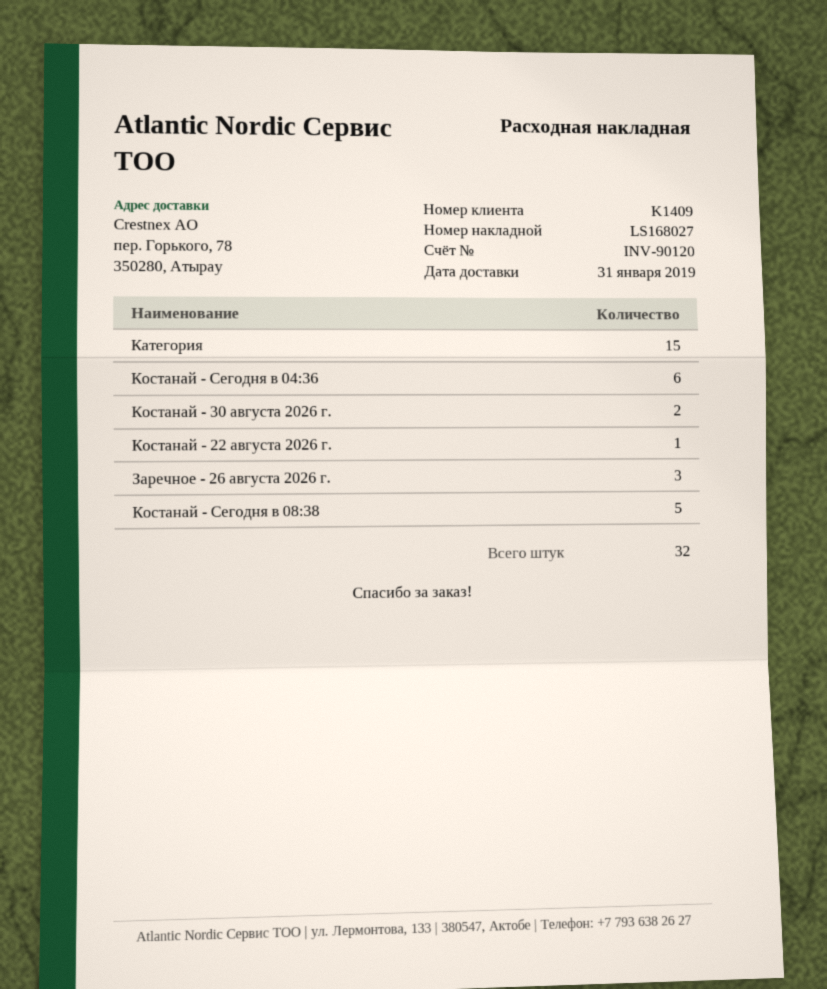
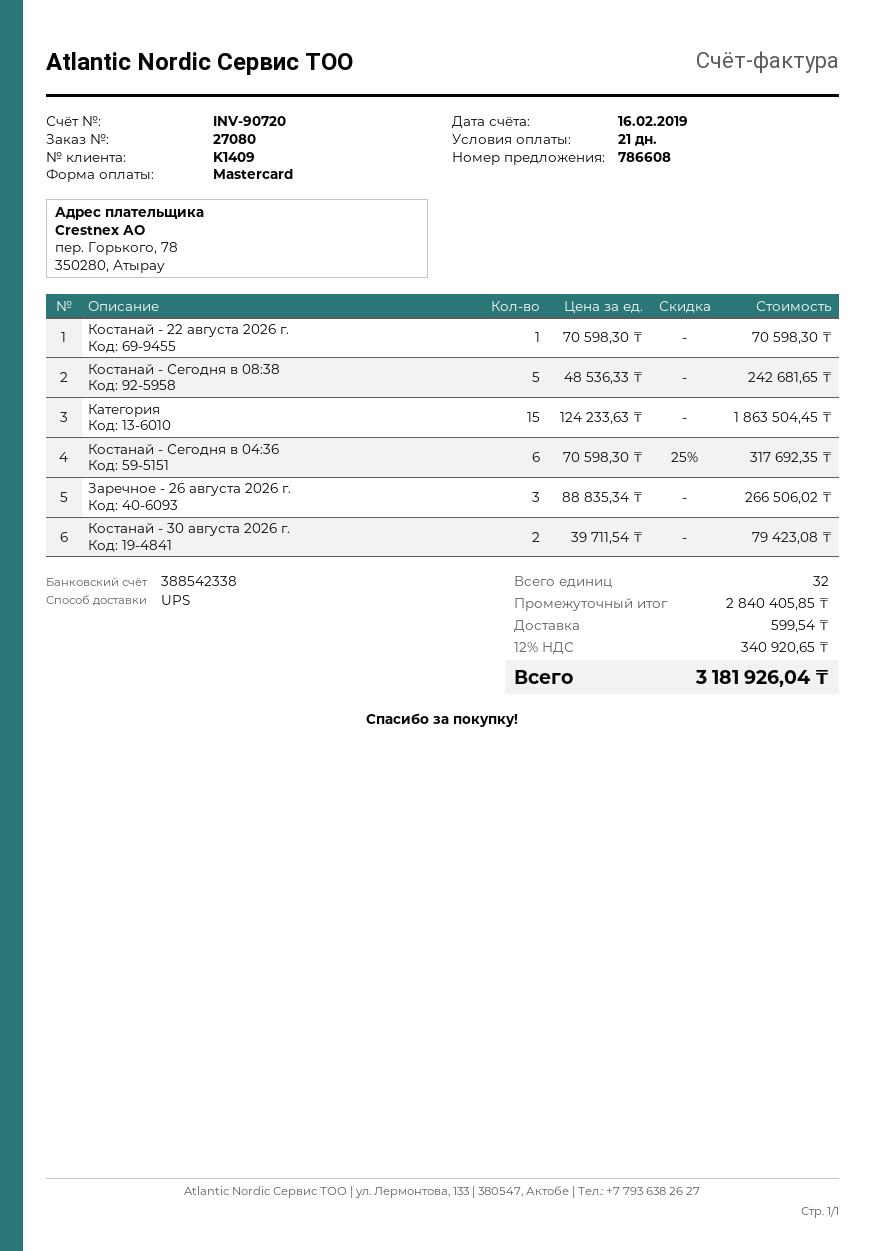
invoice number: INV-90120 -> INV-90720

